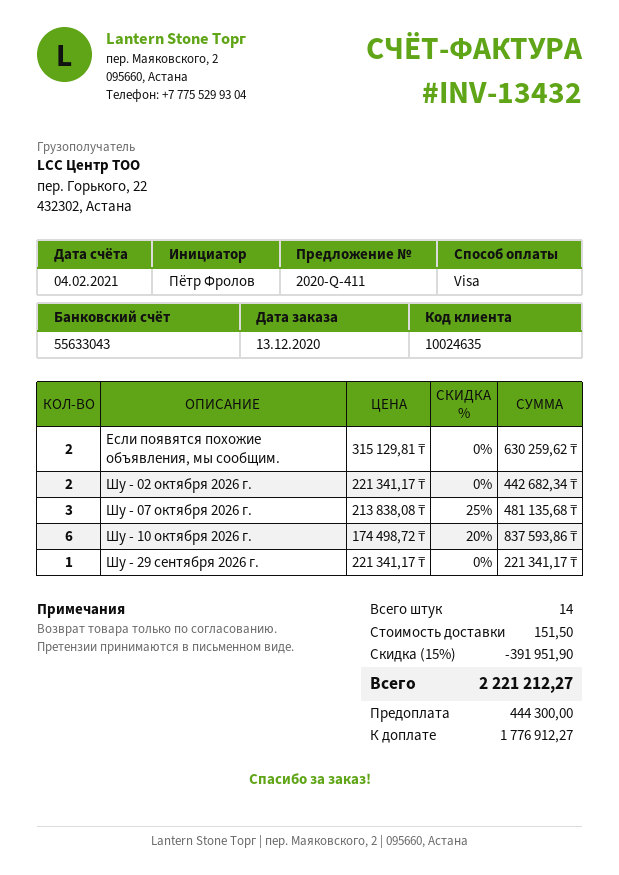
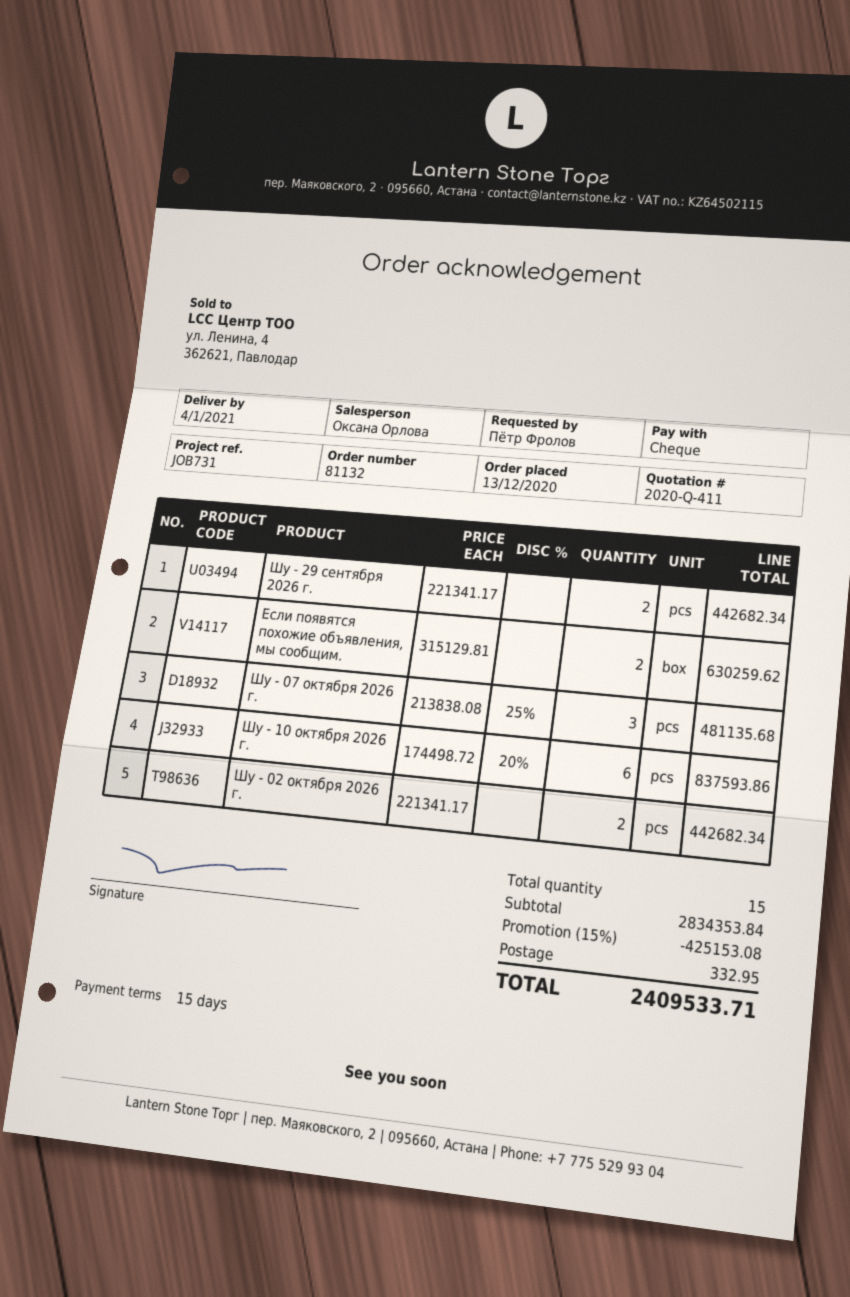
payment method: Visa -> cheque
Шу - 29 сентября 2026 г.: 1 x 221341.17 = 221341.17 -> 2 x 221341.17 = 442682.34
total quantity: 14 -> 15
discount: 15% = 391951.90 -> 15% = 425153.08
shipping: 151.50 -> 332.95
total: 2221212.27 -> 2409533.71

